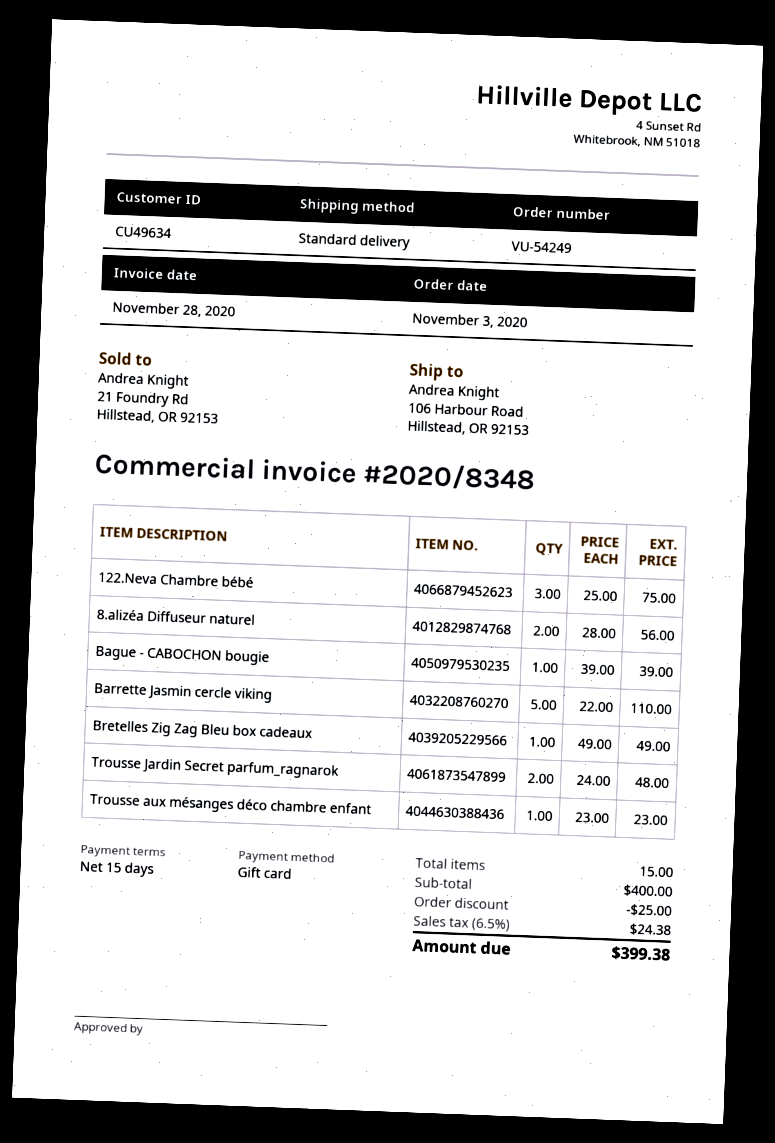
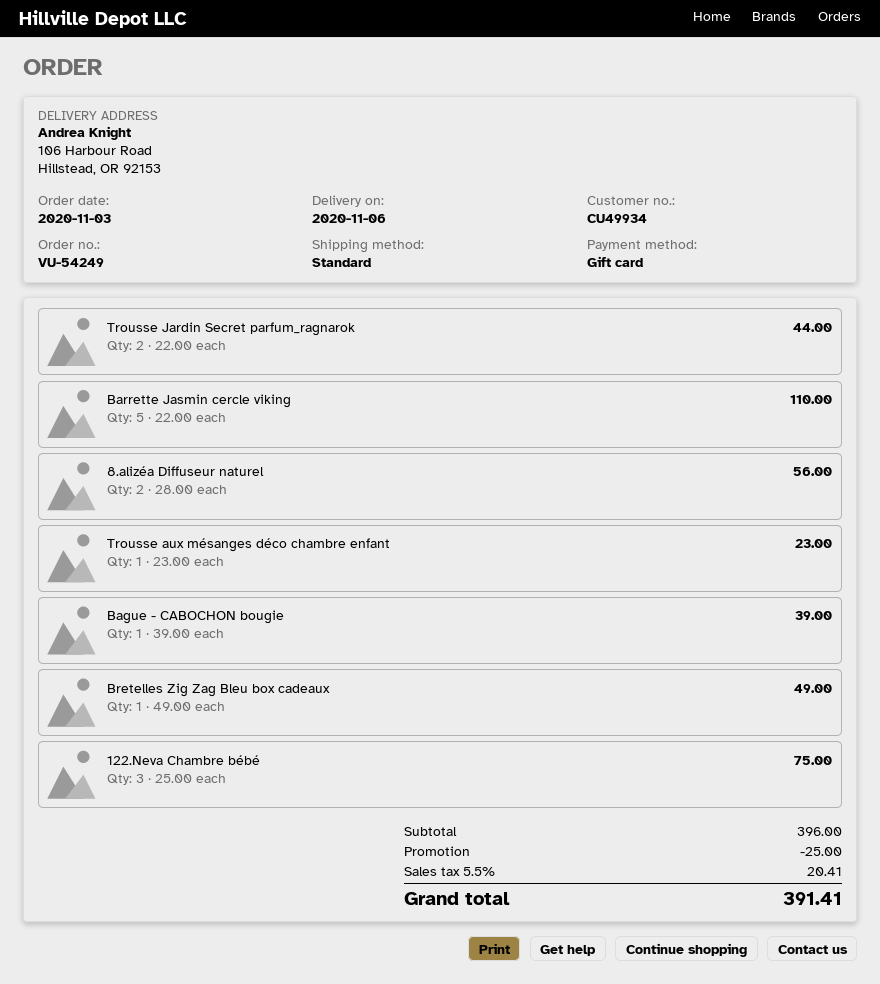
customer number: CU49634 -> CU49934
Trousse Jardin Secret parfum_ragnarok: 2 x 24.00 = 48.00 -> 2 x 22.00 = 44.00
subtotal: 400.00 -> 396.00
tax: 6.5% = 24.38 -> 5.5% = 20.41
total: 399.38 -> 391.41

